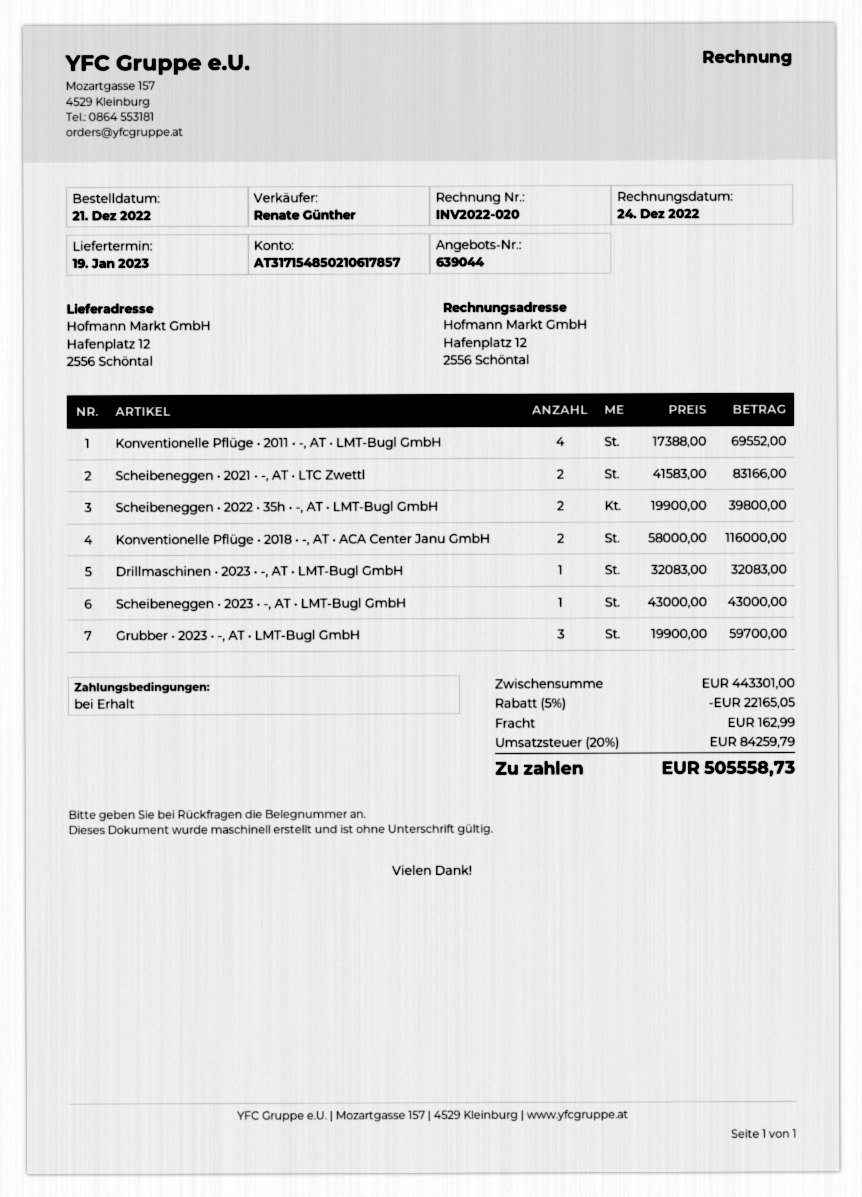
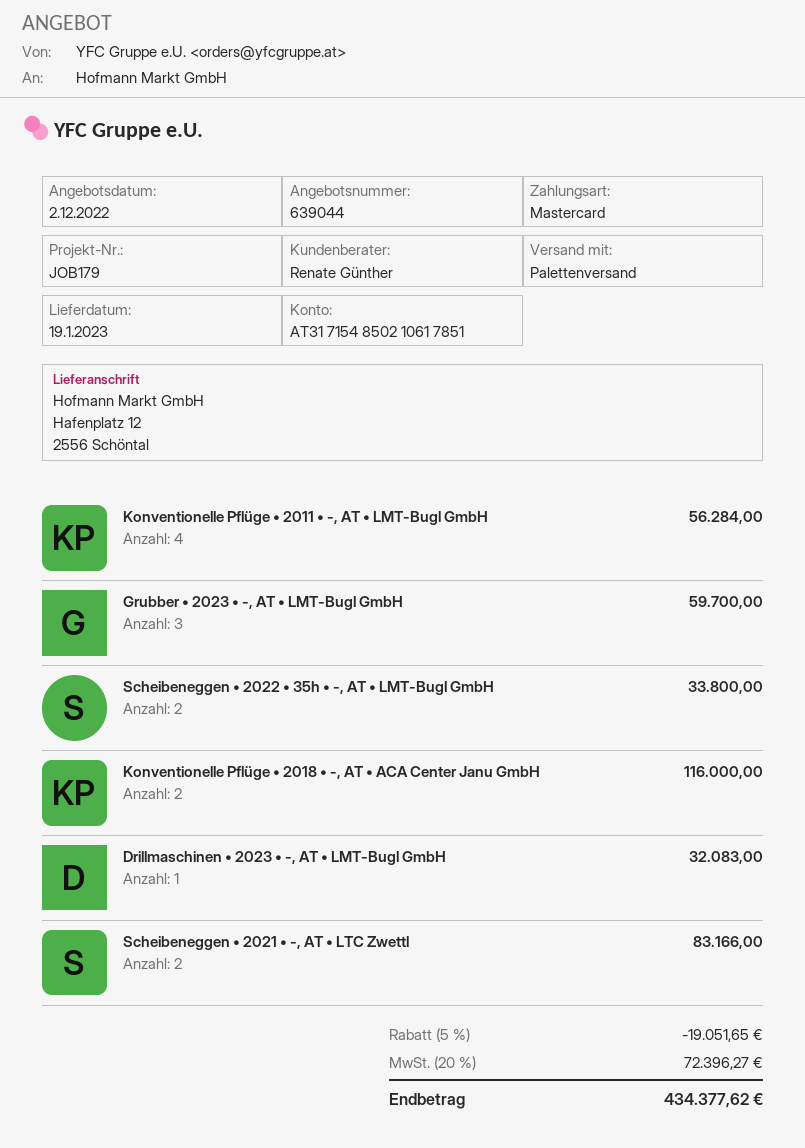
bank account: AT317154850210617857 -> AT317154850210617851
Konventionelle Pflüge • 2011 • -, AT • LMT-Bugl GmbH: 4 for 69552.00 -> 4 for 56284.00
Scheibeneggen • 2022 • 35h • -, AT • LMT-Bugl GmbH: 2 for 39800.00 -> 2 for 33800.00
Scheibeneggen • 2023 • -, AT • LMT-Bugl GmbH: 1 for 43000.00 -> none
discount: 5% = 22165.05 -> 5% = 19051.65
shipping: 162.99 -> none
tax: 20% = 84259.79 -> 20% = 72396.27
total: 505558.73 -> 434377.62

